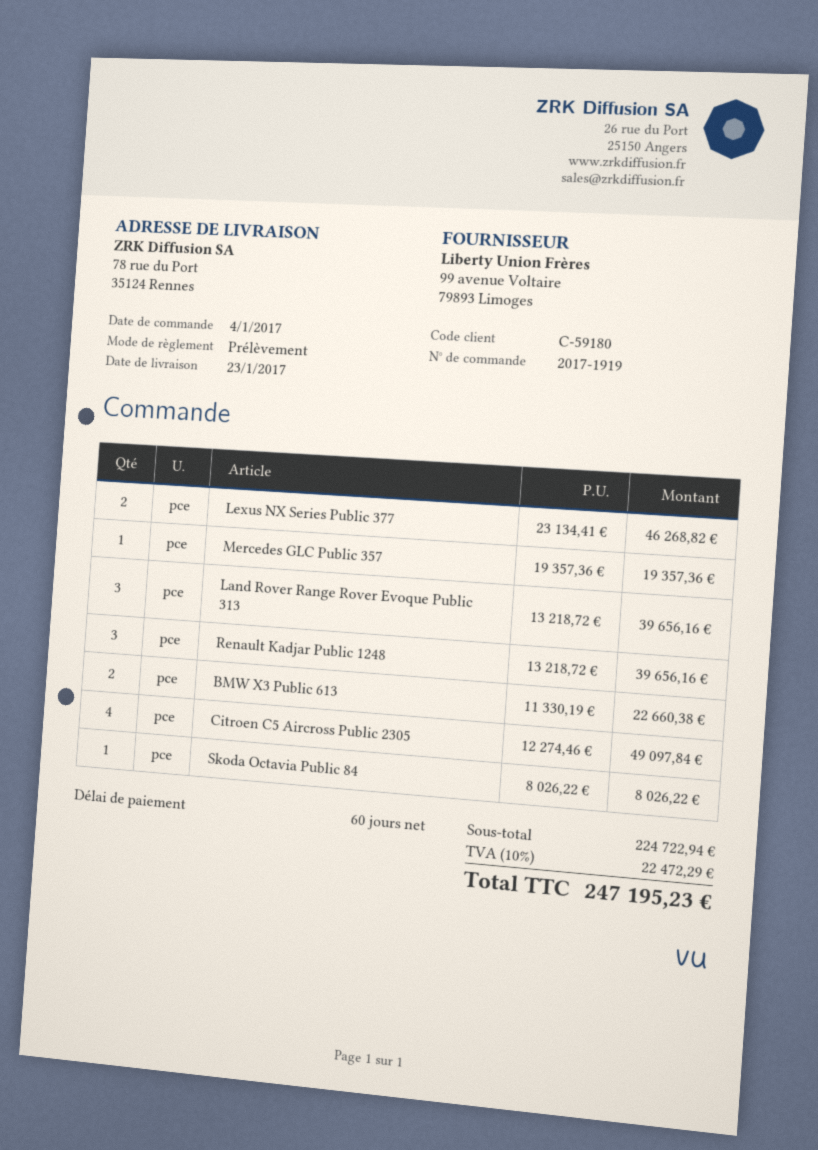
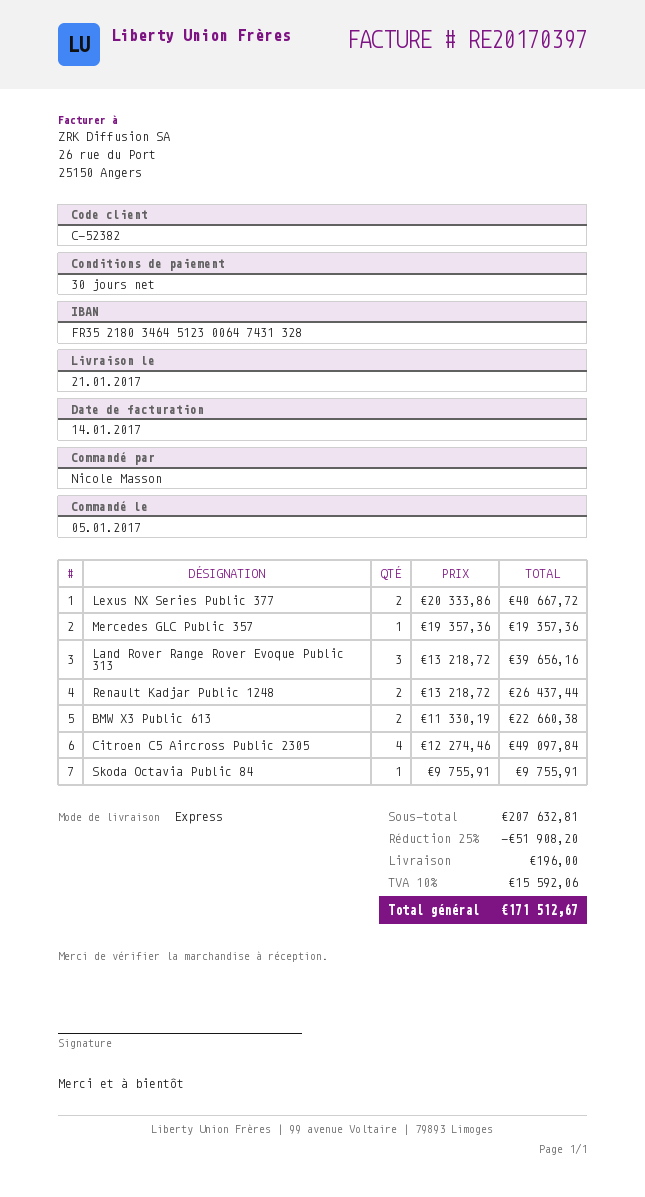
order date: 2017-01-04 -> 2017-01-05
delivery date: 2017-01-23 -> 2017-01-21
payment terms: 60 days -> 30 days
customer number: C-59180 -> C-52382
Lexus NX Series Public 377: 2 x 23134.41 = 46268.82 -> 2 x 20333.86 = 40667.72
Renault Kadjar Public 1248: 3 x 13218.72 = 39656.16 -> 2 x 13218.72 = 26437.44
Skoda Octavia Public 84: 1 x 8026.22 = 8026.22 -> 1 x 9755.91 = 9755.91
subtotal: 224722.94 -> 207632.81
discount: none -> 25% = 51908.20
shipping: none -> 196.00
tax: 10% = 22472.29 -> 10% = 15592.06
total: 247195.23 -> 171512.67

